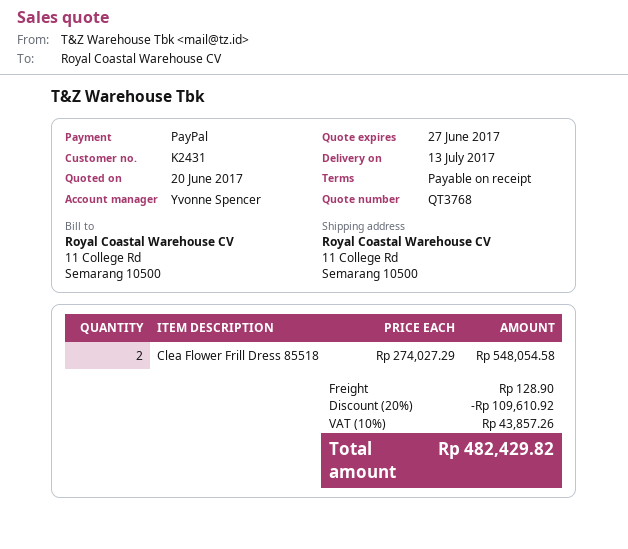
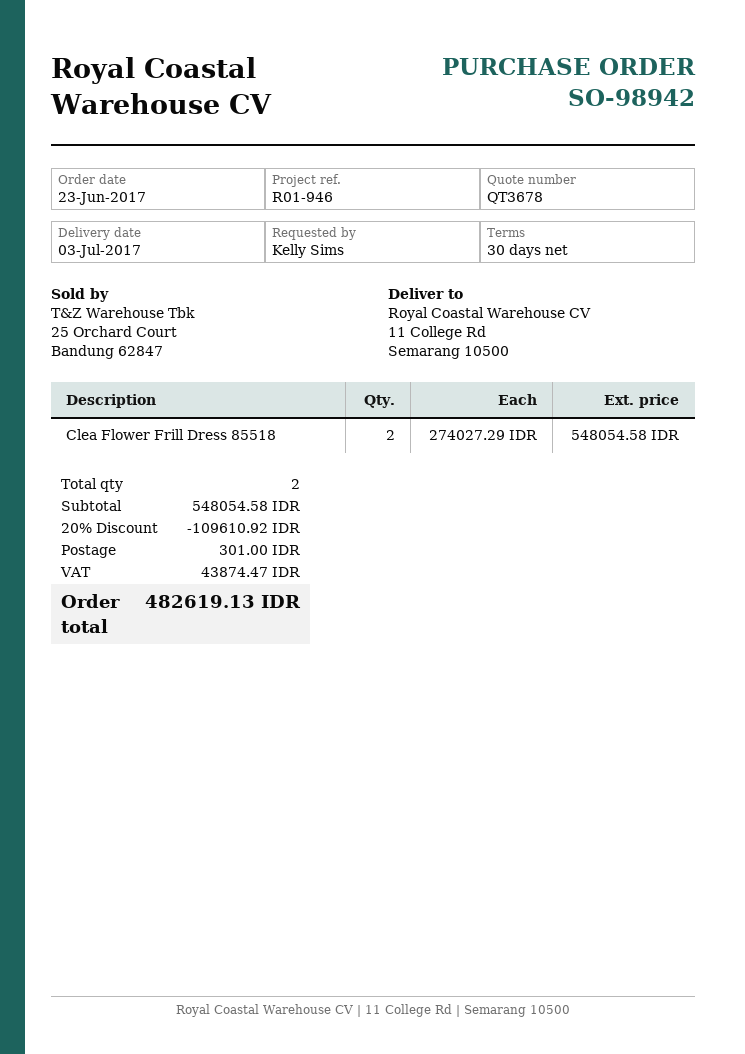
quote number: QT3768 -> QT3678
delivery date: 2017-07-13 -> 2017-07-03
payment terms: on receipt -> 30 days
shipping: 128.90 -> 301.00
tax: 43857.26 -> 43874.47
total: 482429.82 -> 482619.13

